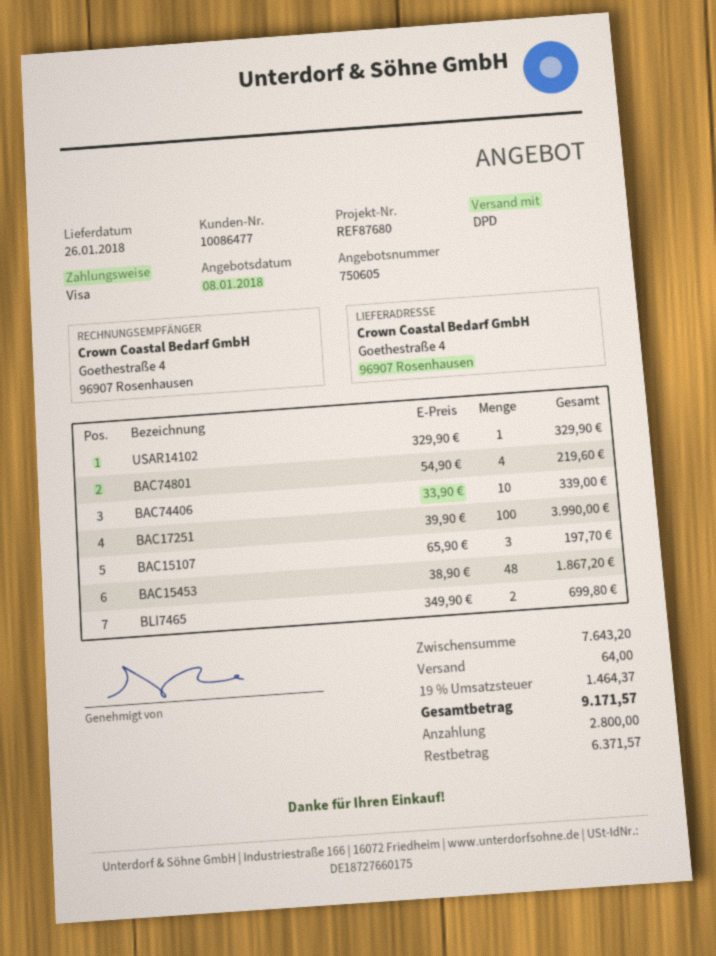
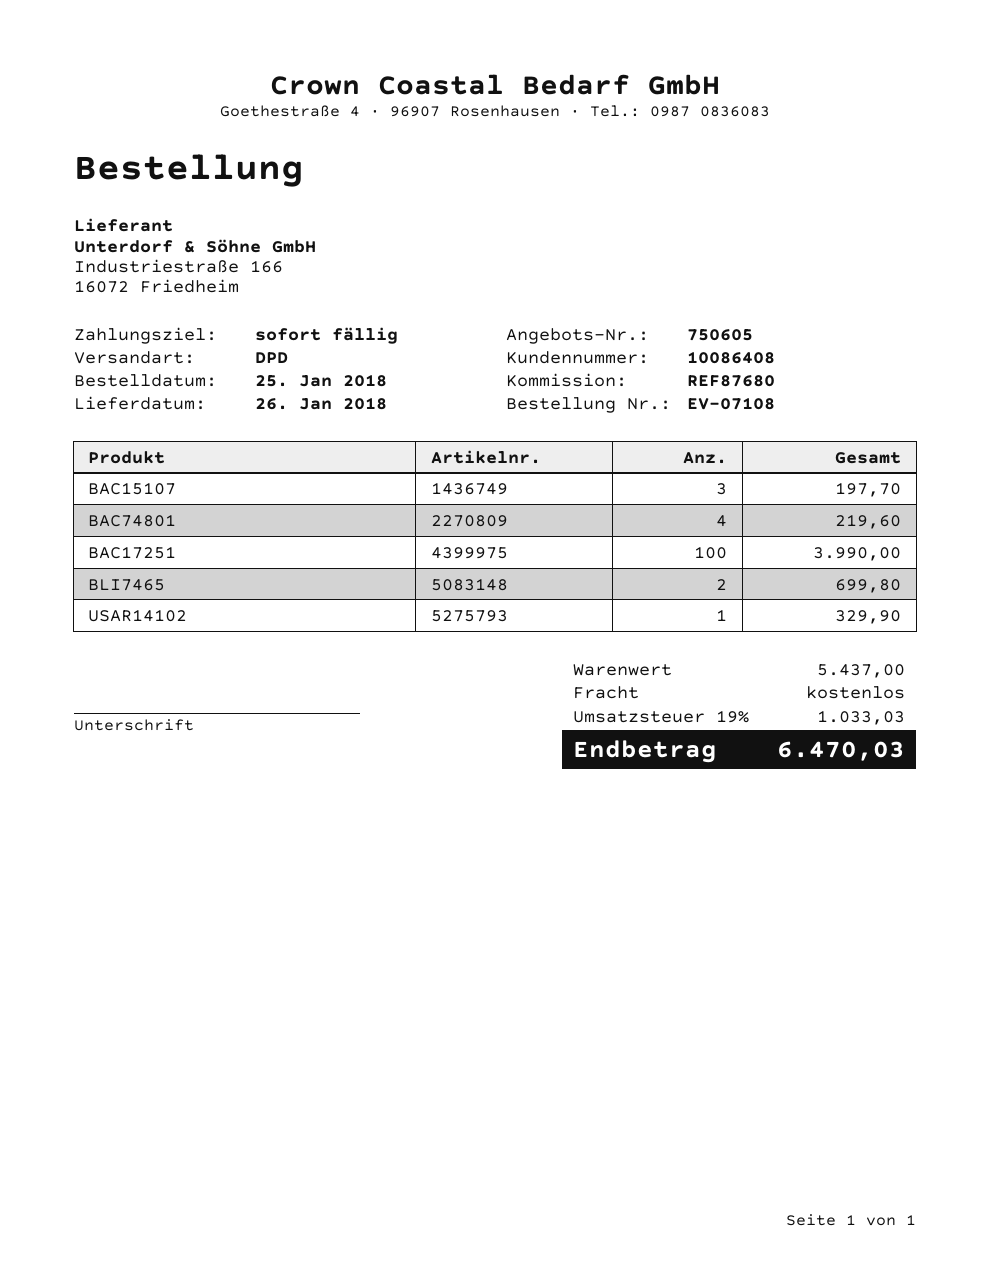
customer number: 10086477 -> 10086408
BAC74406: 10 for 339.00 -> none
BAC15453: 48 for 1867.20 -> none
subtotal: 7643.20 -> 5437.00
shipping: 64.00 -> 0.00
tax: 19% = 1464.37 -> 19% = 1033.03
total: 9171.57 -> 6470.03

